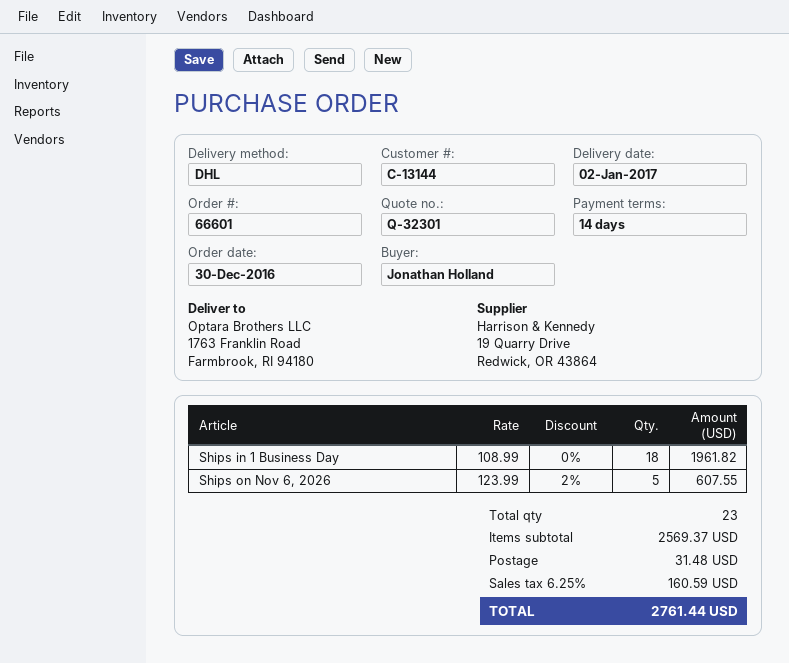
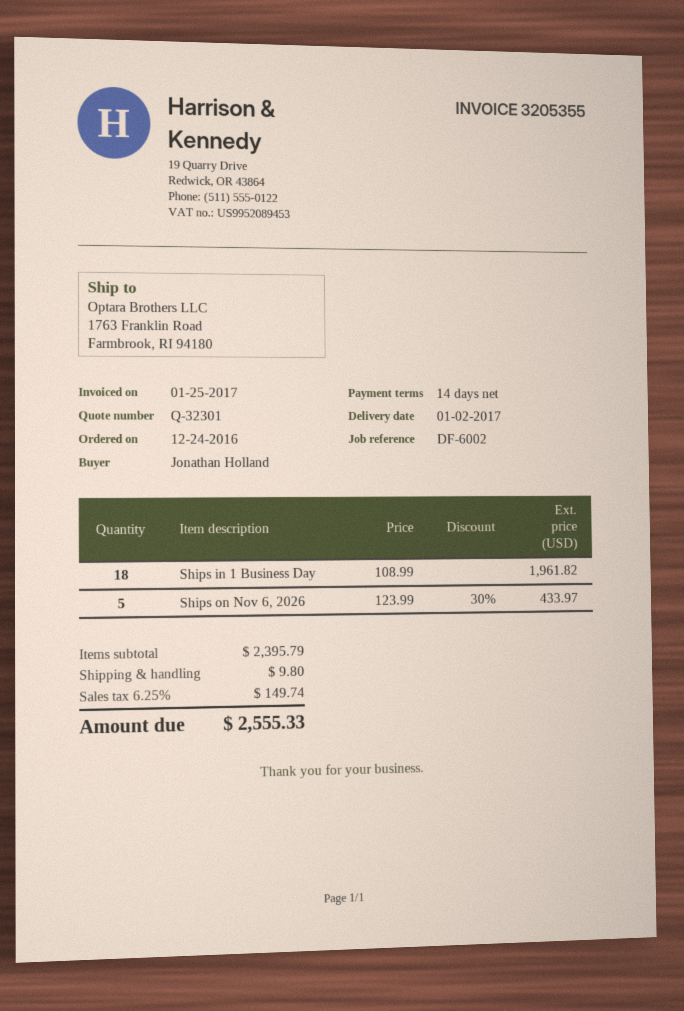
order date: 2016-12-30 -> 2016-12-24
Ships on Nov 6, 2026: 5 x 123.99 - 2% = 607.55 -> 5 x 123.99 - 30% = 433.97
subtotal: 2569.37 -> 2395.79
shipping: 31.48 -> 9.80
tax: 6.25% = 160.59 -> 6.25% = 149.74
total: 2761.44 -> 2555.33

